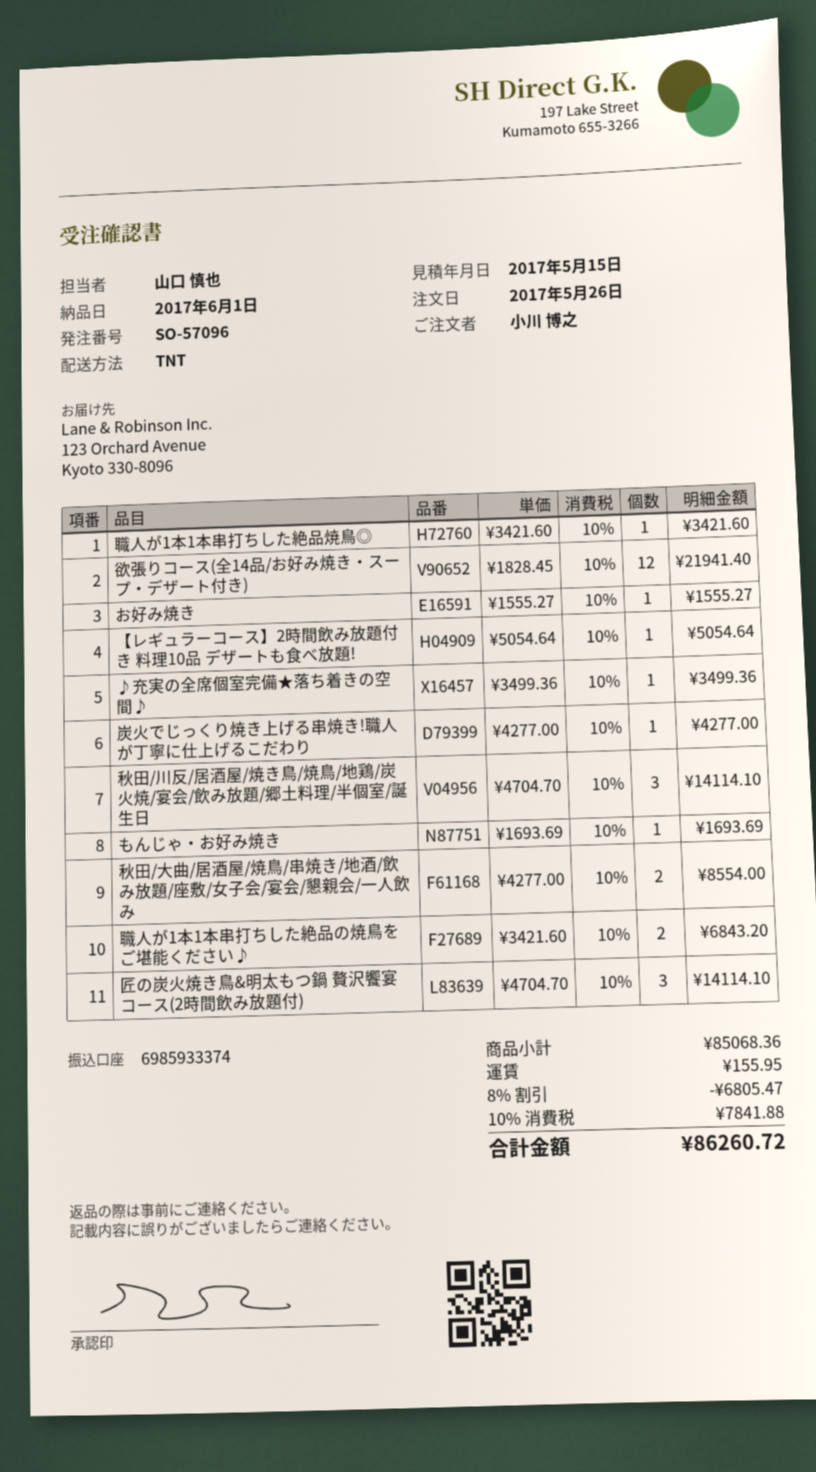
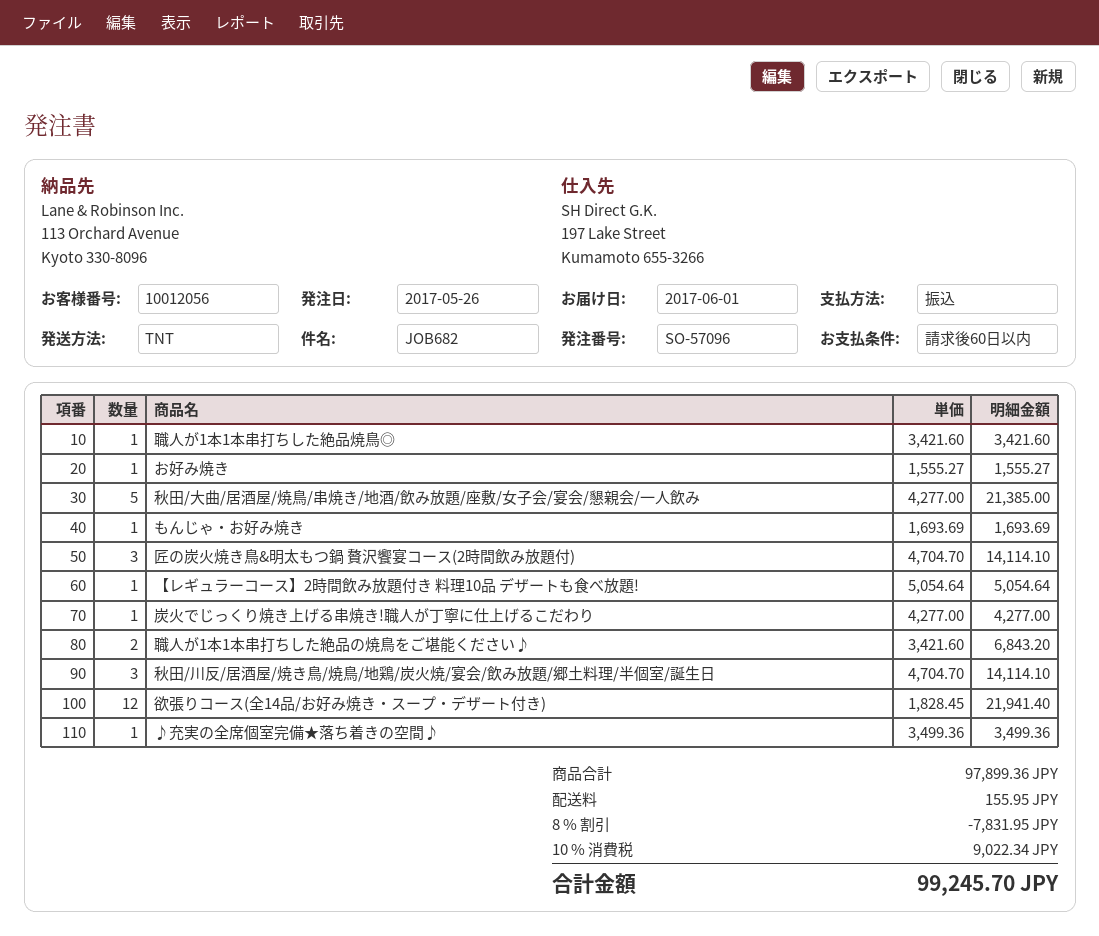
ship to: 123 Orchard Avenue, Kyoto 330-8096 -> 113 Orchard Avenue, Kyoto 330-8096
秋田/大曲/居酒屋/焼鳥/串焼き/地酒/飲み放題/座敷/女子会/宴会/懇親会/一人飲み: 2 x 4277.00 = 8554.00 -> 5 x 4277.00 = 21385.00
subtotal: 85068.36 -> 97899.36
discount: 8% = 6805.47 -> 8% = 7831.95
tax: 10% = 7841.88 -> 10% = 9022.34
total: 86260.72 -> 99245.70

